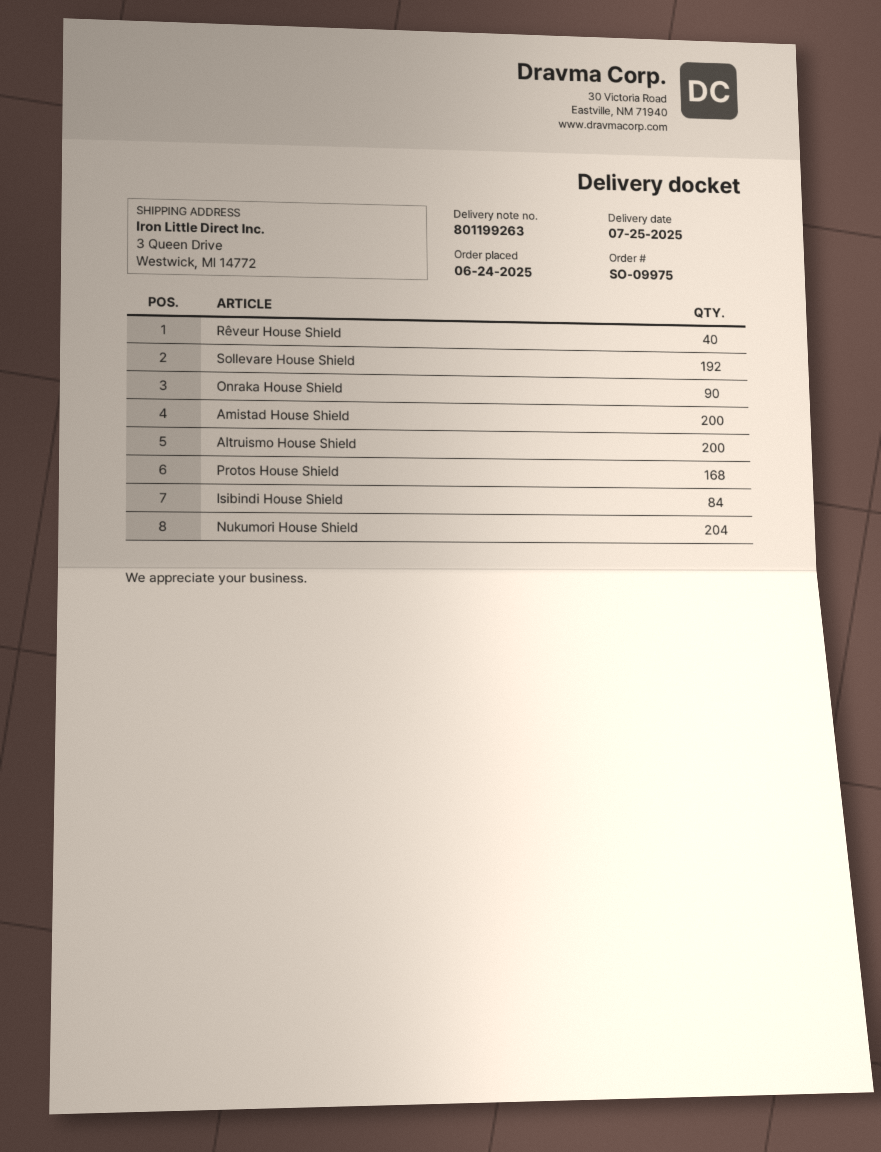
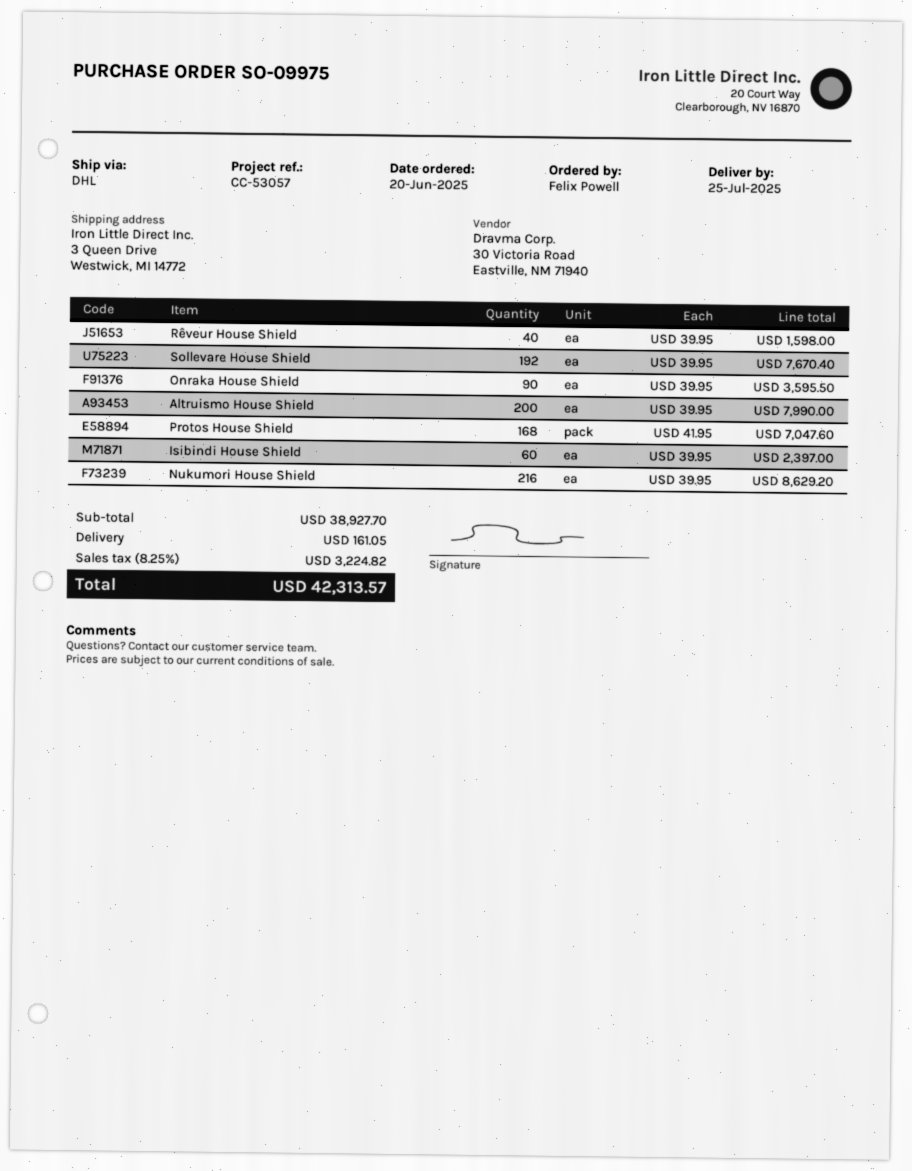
order date: 2025-06-24 -> 2025-06-20
Amistad House Shield: 200 -> none
Isibindi House Shield: 84 -> 60
Nukumori House Shield: 204 -> 216

